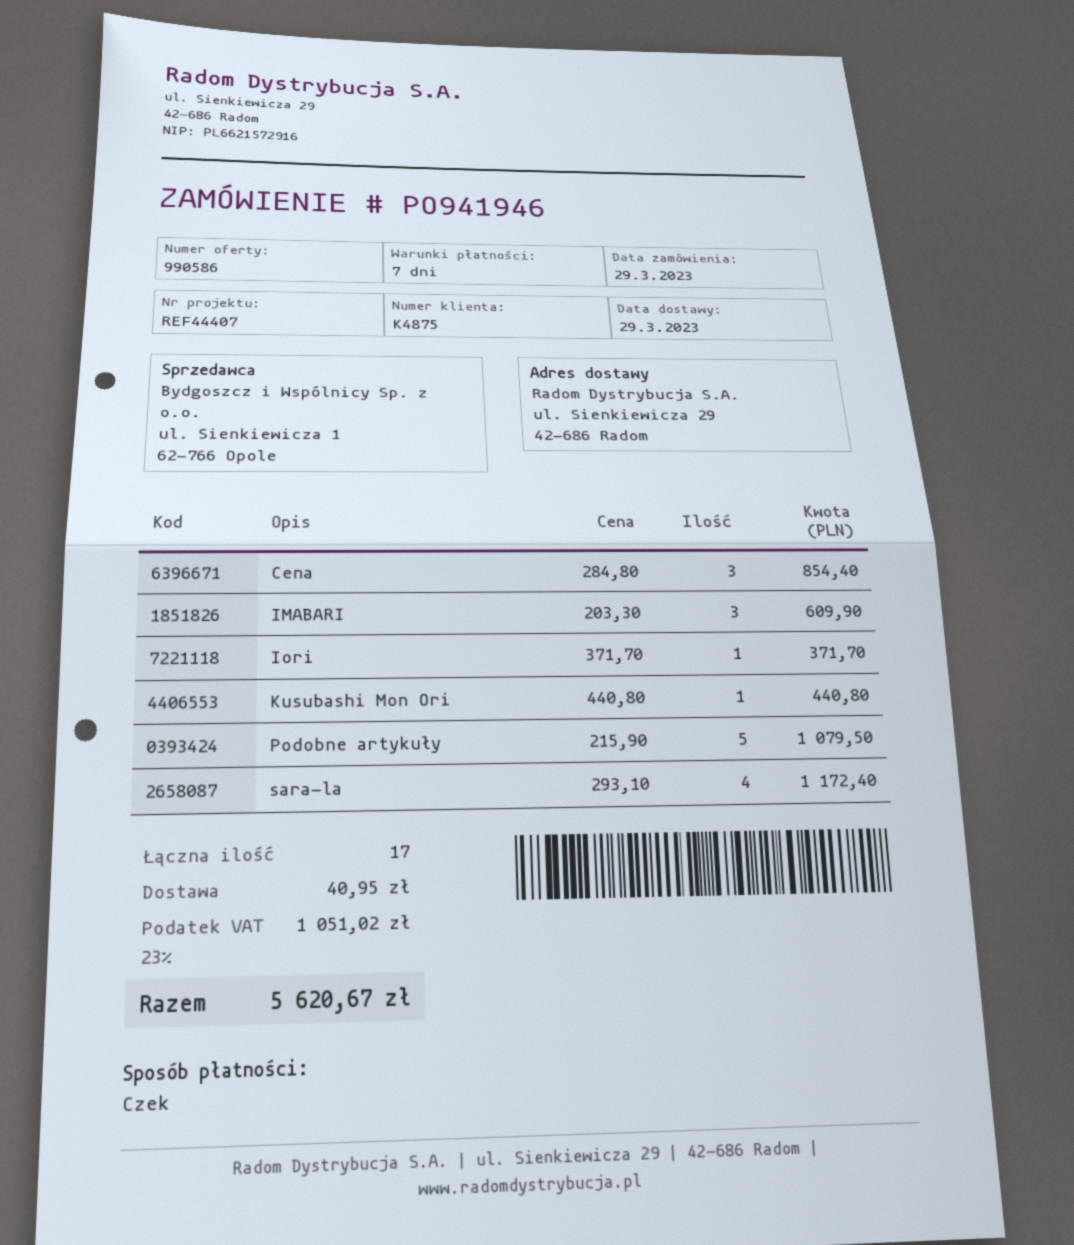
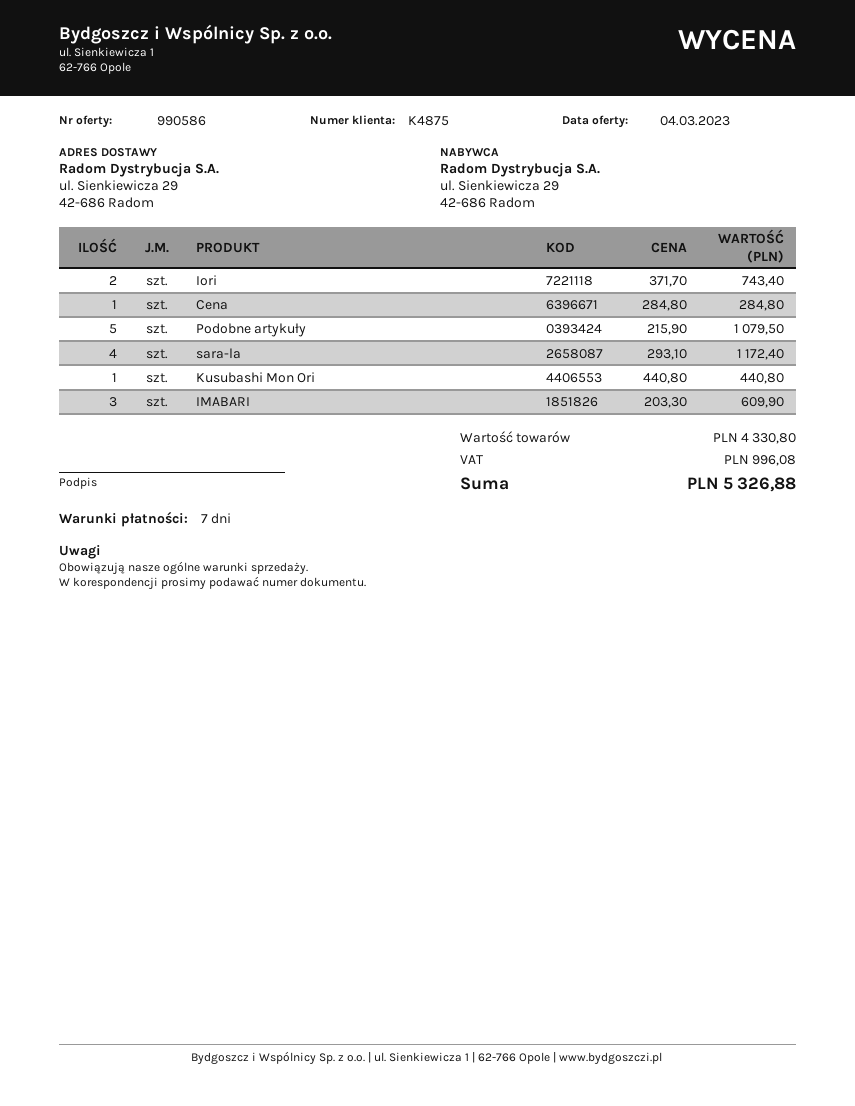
Cena: 3 x 284.80 = 854.40 -> 1 x 284.80 = 284.80
Iori: 1 x 371.70 = 371.70 -> 2 x 371.70 = 743.40
shipping: 40.95 -> none
tax: 1051.02 -> 996.08
total: 5620.67 -> 5326.88

